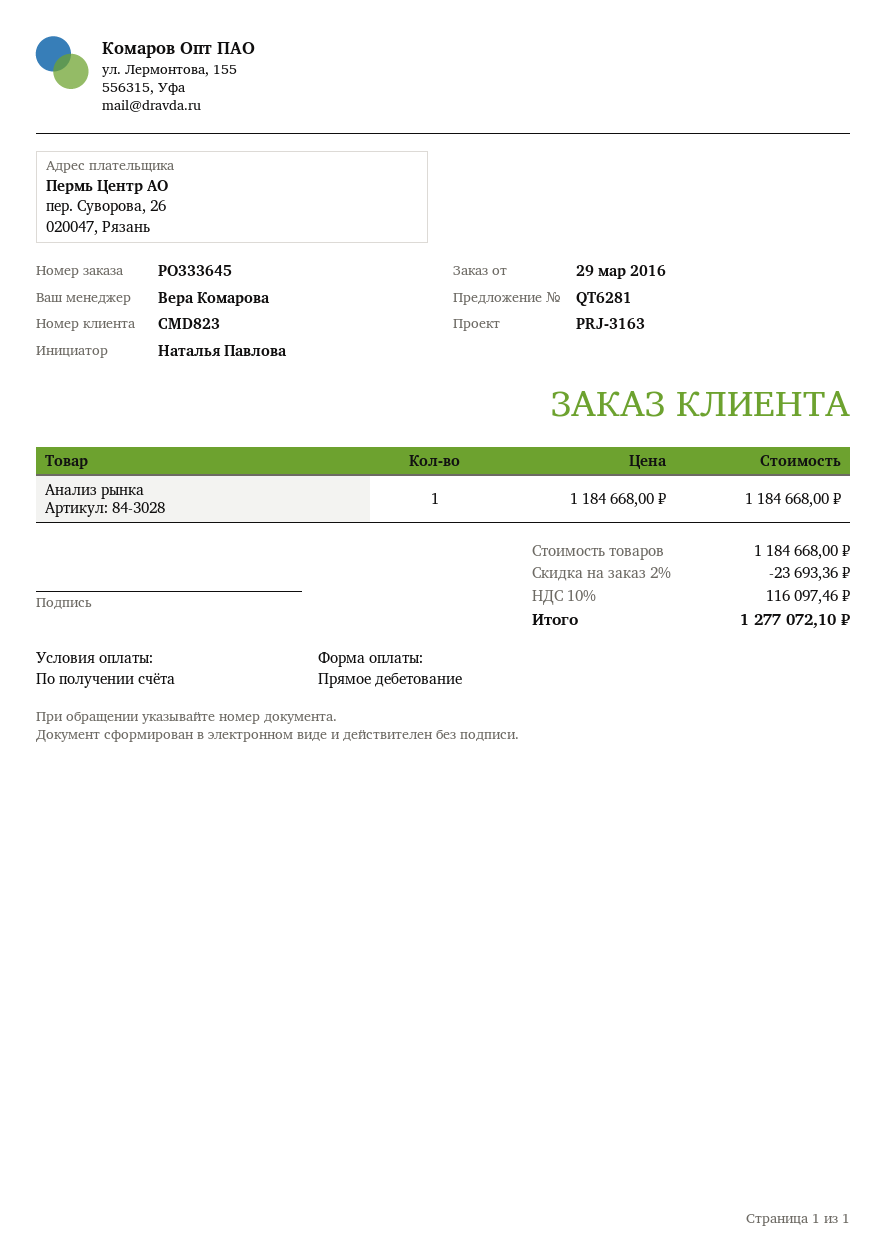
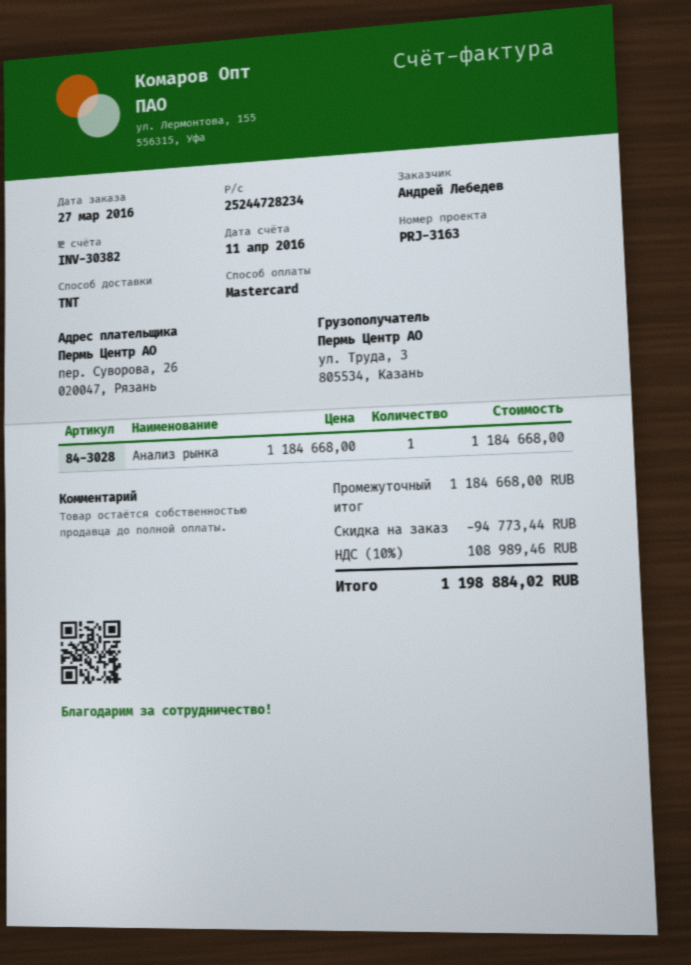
order date: 2016-03-29 -> 2016-03-27
ordered by: Наталья Павлова -> Андрей Лебедев
payment method: direct debit -> Mastercard
discount: 23693.36 -> 94773.44
tax: 10% = 116097.46 -> 10% = 108989.46
total: 1277072.10 -> 1198884.02

